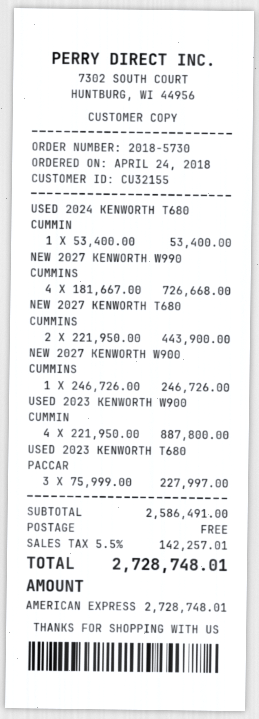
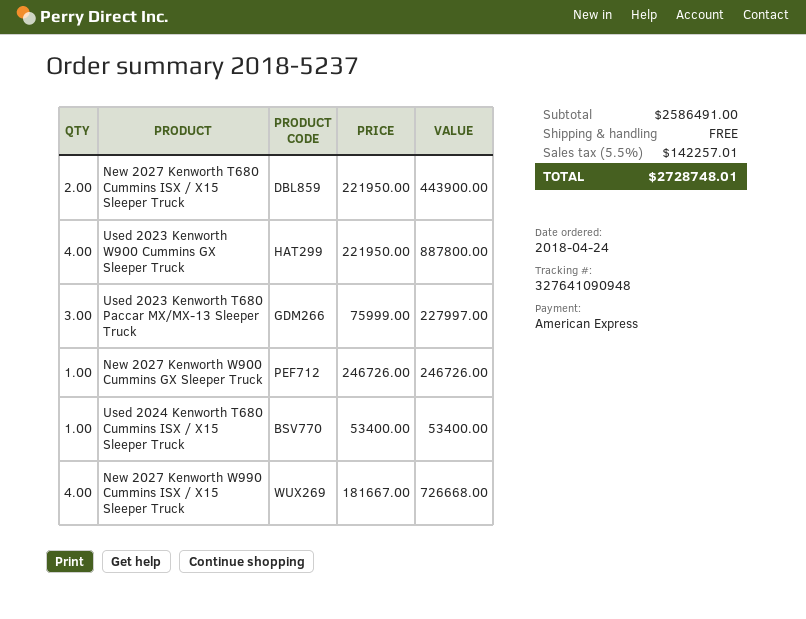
order number: 2018-5730 -> 2018-5237

